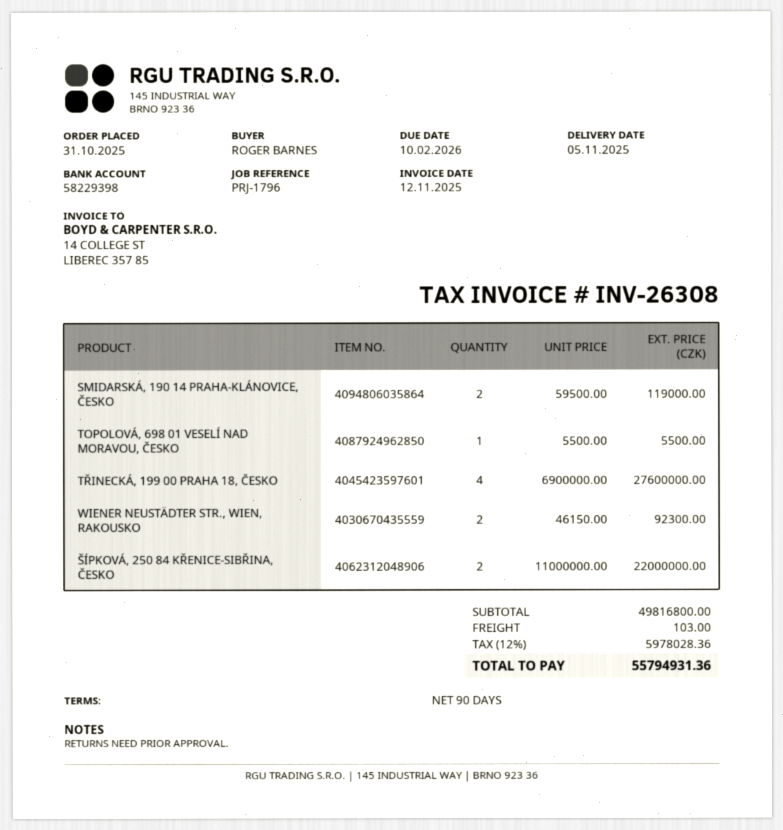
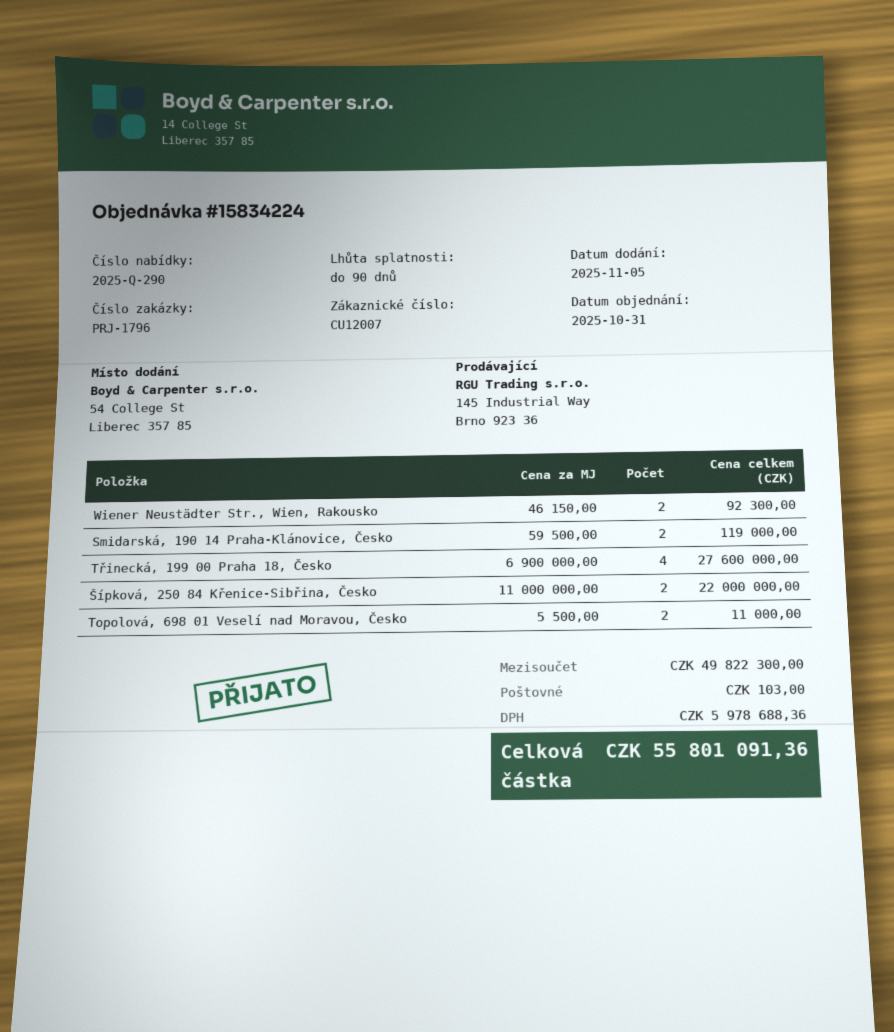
TOPOLOVÁ, 698 01 VESELÍ NAD MORAVOU, ČESKO: 1 x 5500.00 = 5500.00 -> 2 x 5500.00 = 11000.00
subtotal: 49816800.00 -> 49822300.00
tax: 5978028.36 -> 5978688.36
total: 55794931.36 -> 55801091.36

